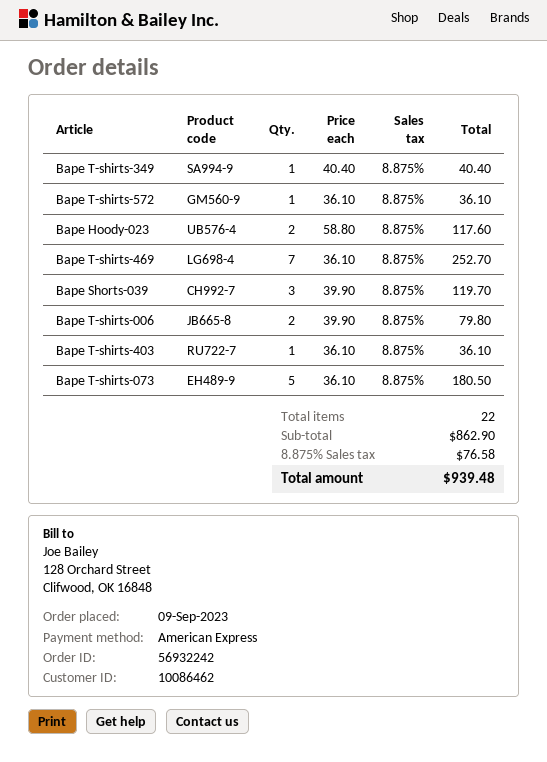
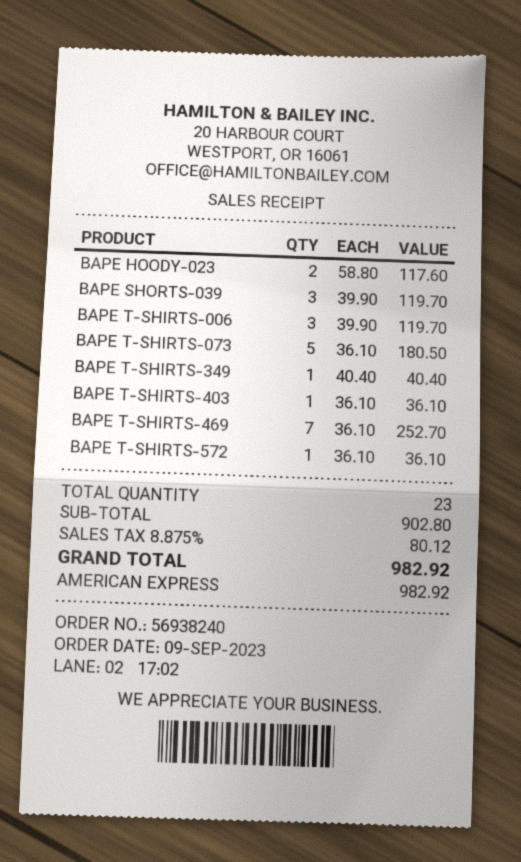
order number: 56932242 -> 56938240
Bape T-shirts-006: 2 x 39.90 = 79.80 -> 3 x 39.90 = 119.70
total quantity: 22 -> 23
subtotal: 862.90 -> 902.80
tax: 8.875% = 76.58 -> 8.875% = 80.12
total: 939.48 -> 982.92

